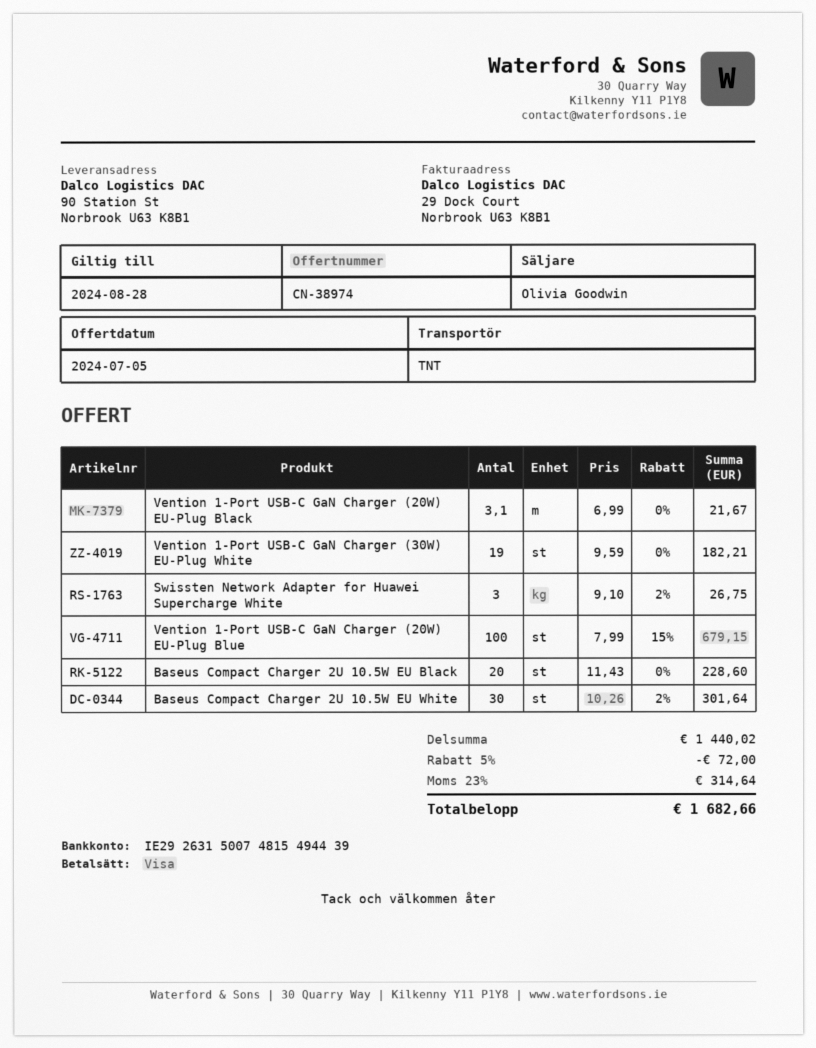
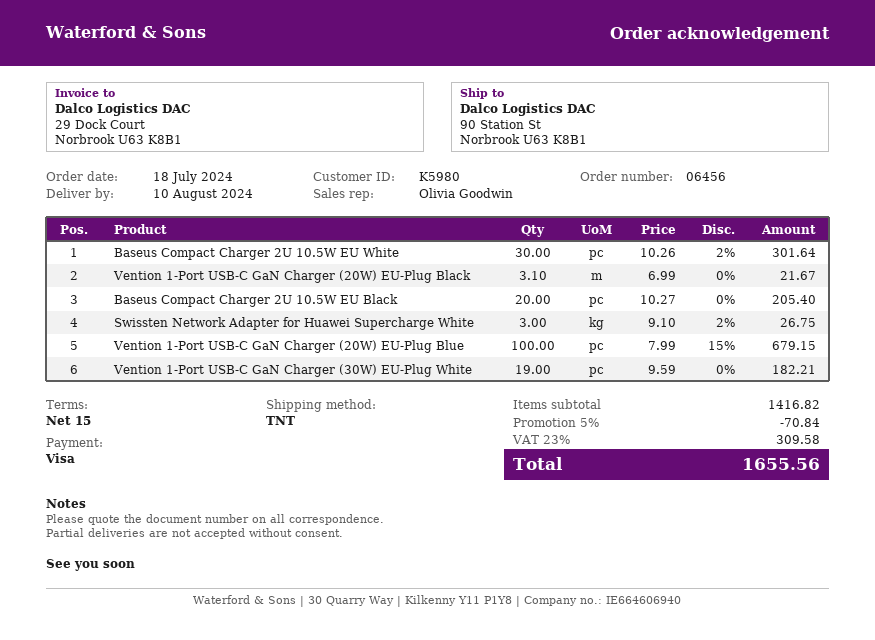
Baseus Compact Charger 2U 10.5W EU Black: 20 x 11.43 = 228.60 -> 20 x 10.27 = 205.40
subtotal: 1440.02 -> 1416.82
discount: 5% = 72.00 -> 5% = 70.84
tax: 23% = 314.64 -> 23% = 309.58
total: 1682.66 -> 1655.56

